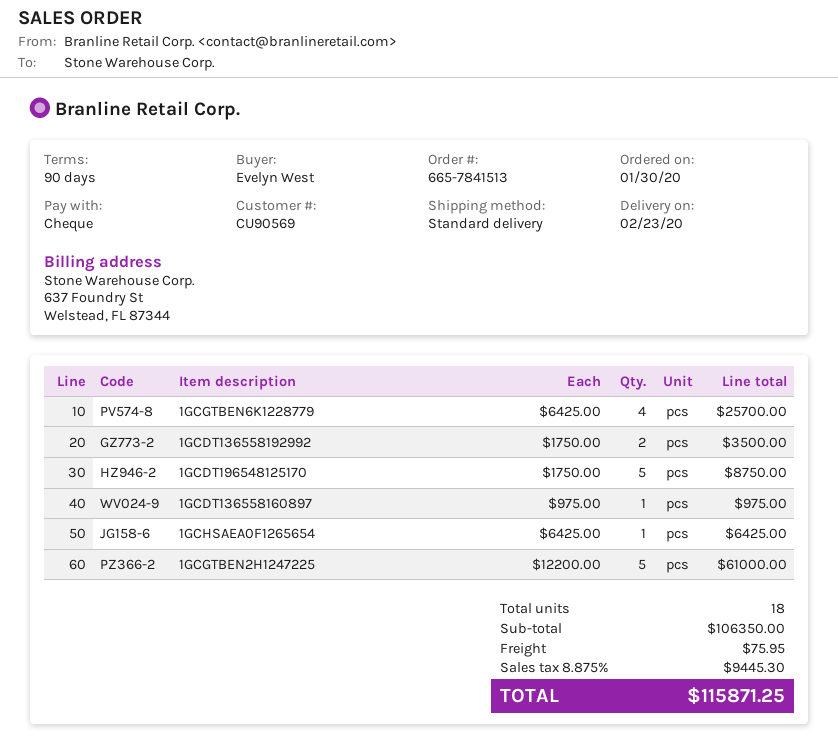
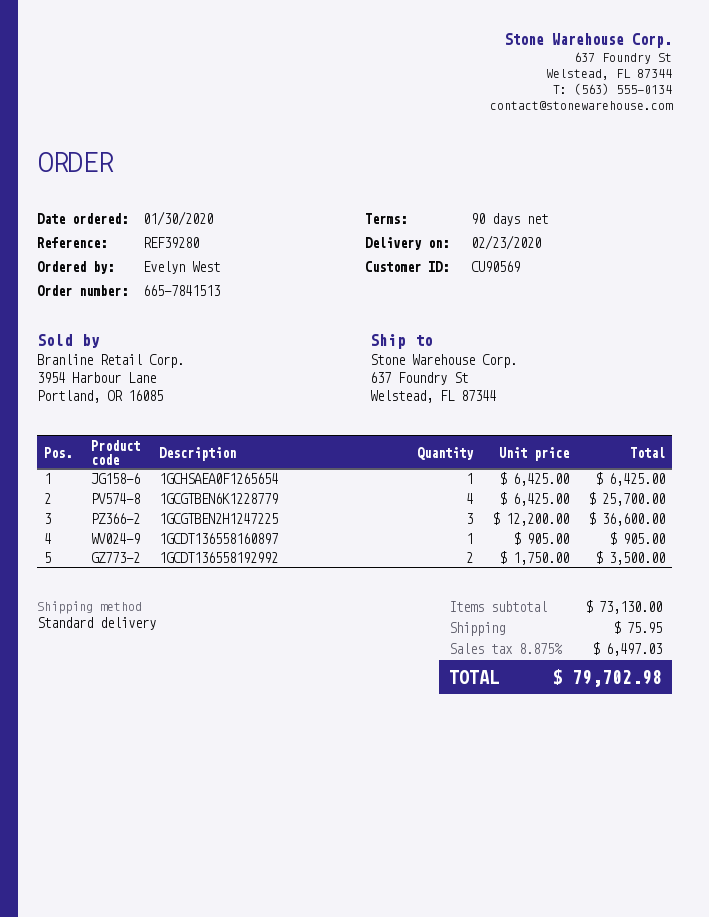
1GCDT196548125170: 5 x 1750.00 = 8750.00 -> none
1GCDT136558160897: 1 x 975.00 = 975.00 -> 1 x 905.00 = 905.00
1GCGTBEN2H1247225: 5 x 12200.00 = 61000.00 -> 3 x 12200.00 = 36600.00
subtotal: 106350.00 -> 73130.00
tax: 8.875% = 9445.30 -> 8.875% = 6497.03
total: 115871.25 -> 79702.98

